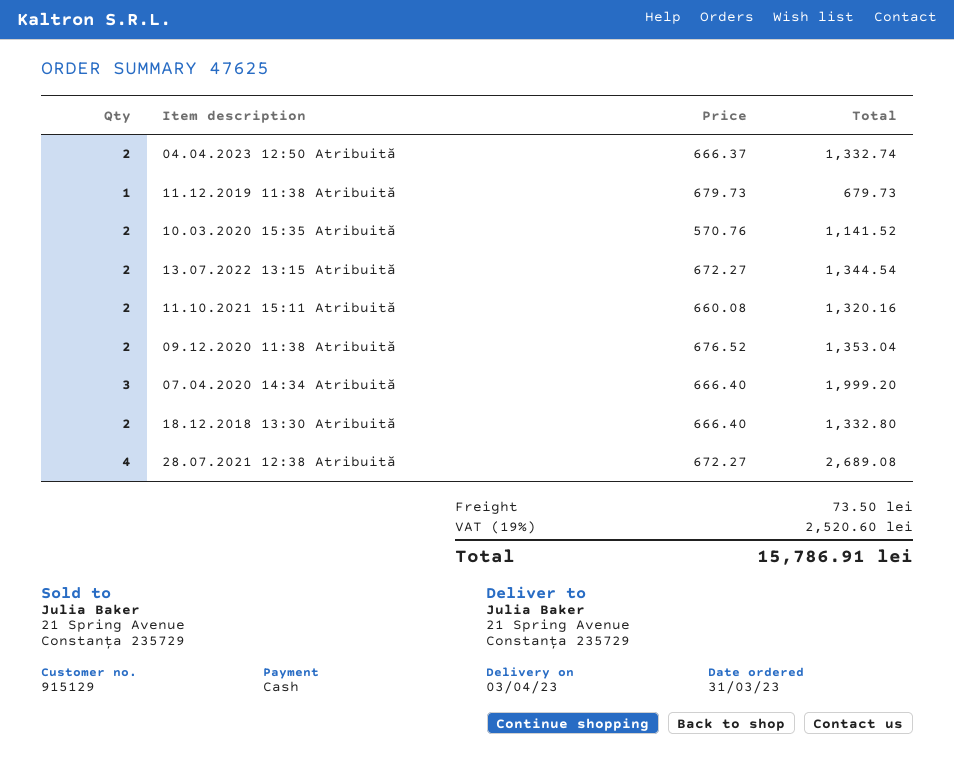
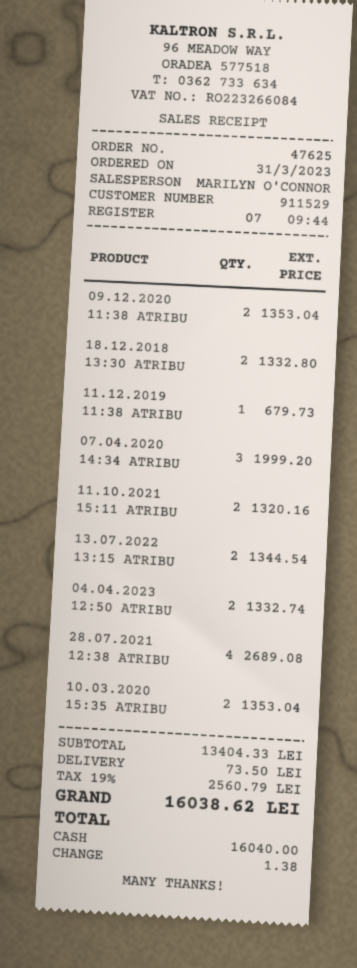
customer number: 915129 -> 911529
10.03.2020 15:35 Atribuită: 2 for 1141.52 -> 2 for 1353.04
tax: 19% = 2520.60 -> 19% = 2560.79
total: 15786.91 -> 16038.62

